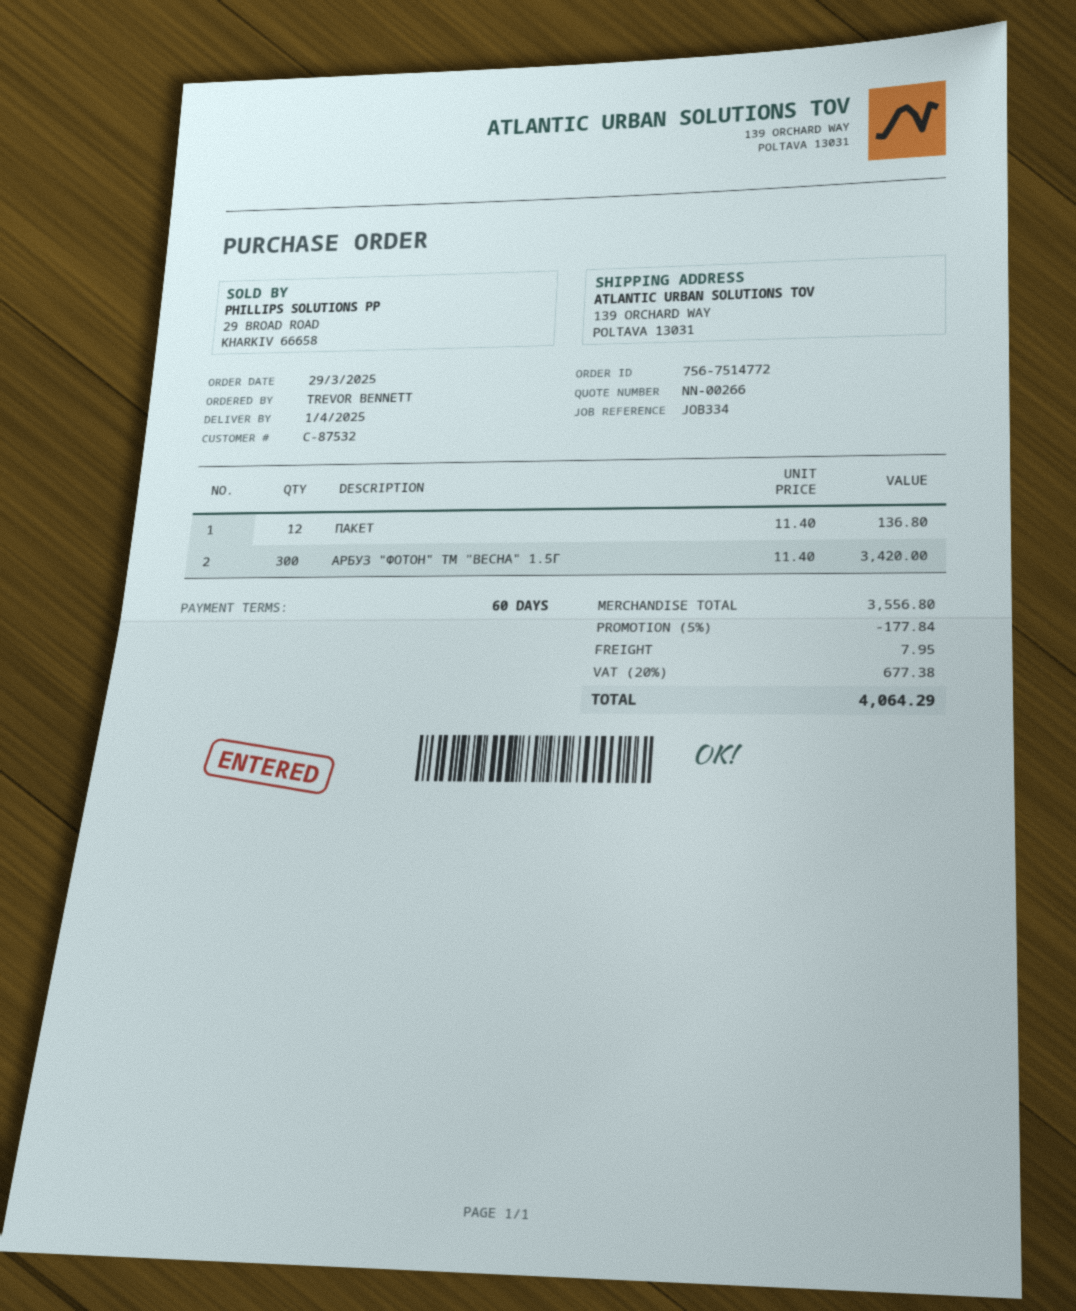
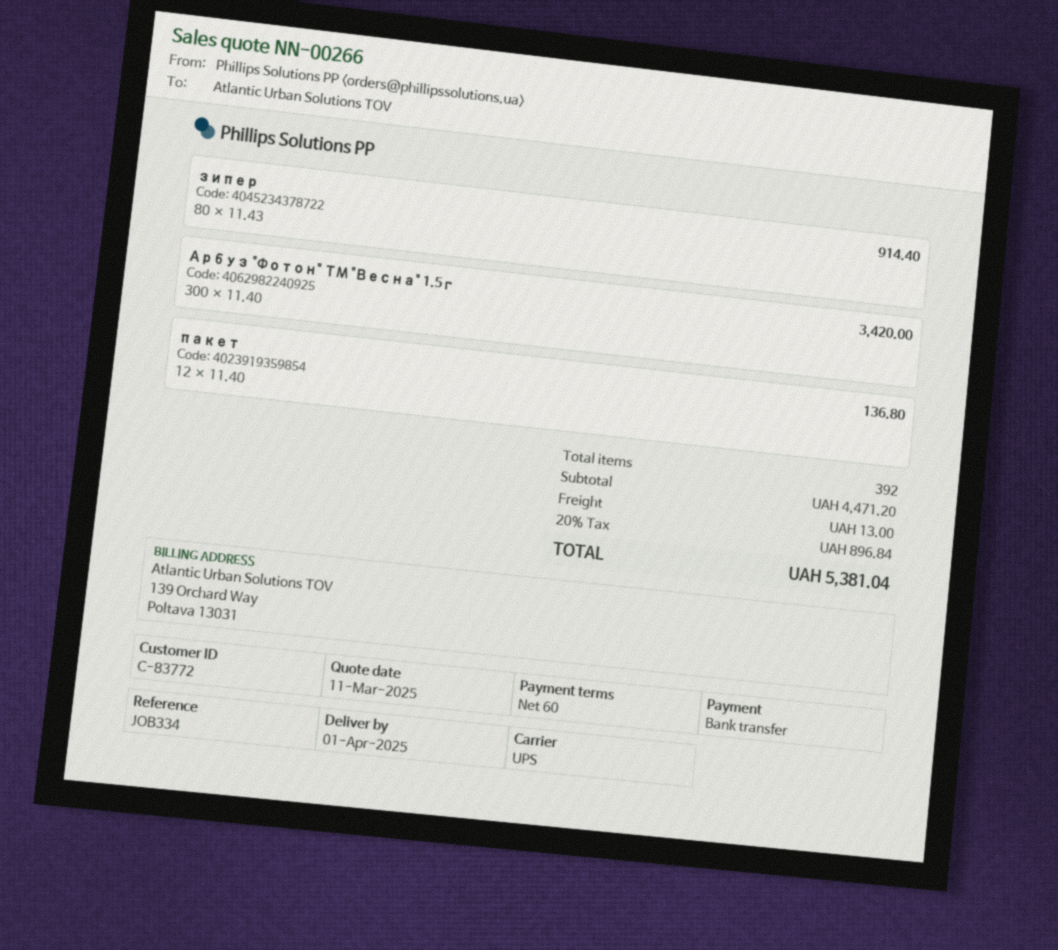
customer number: C-87532 -> C-83772
зипер: none -> 80 x 11.43 = 914.40
subtotal: 3556.80 -> 4471.20
discount: 5% = 177.84 -> none
shipping: 7.95 -> 13.00
tax: 20% = 677.38 -> 20% = 896.84
total: 4064.29 -> 5381.04

